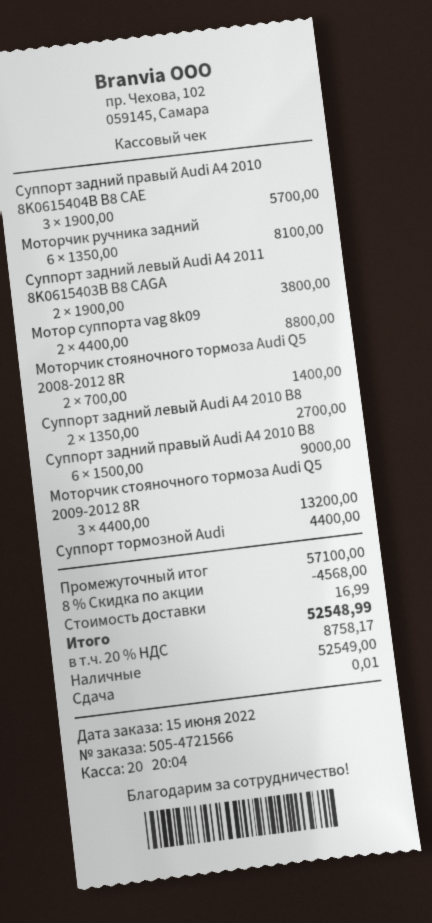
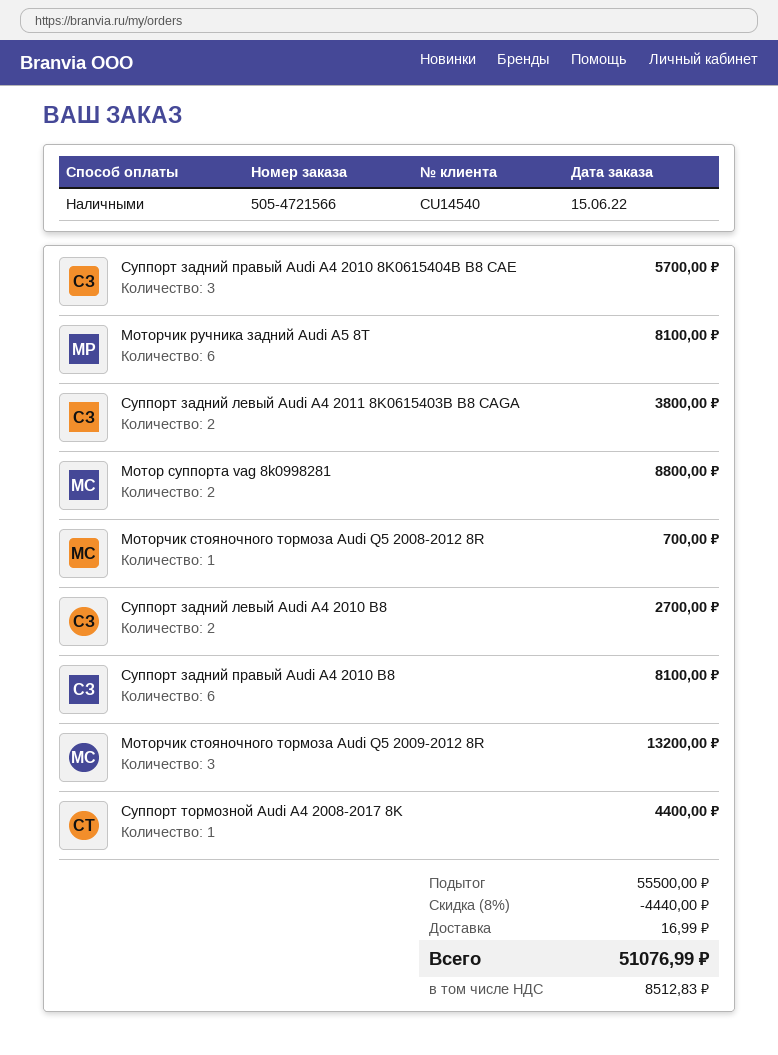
Моторчик стояночного тормоза Audi Q5 2008-2012 8R: 2 for 1400.00 -> 1 for 700.00
Суппорт задний правый Audi A4 2010 B8: 6 for 9000.00 -> 6 for 8100.00
subtotal: 57100.00 -> 55500.00
discount: 8% = 4568.00 -> 8% = 4440.00
tax: 8758.17 -> 8512.83
total: 52548.99 -> 51076.99

